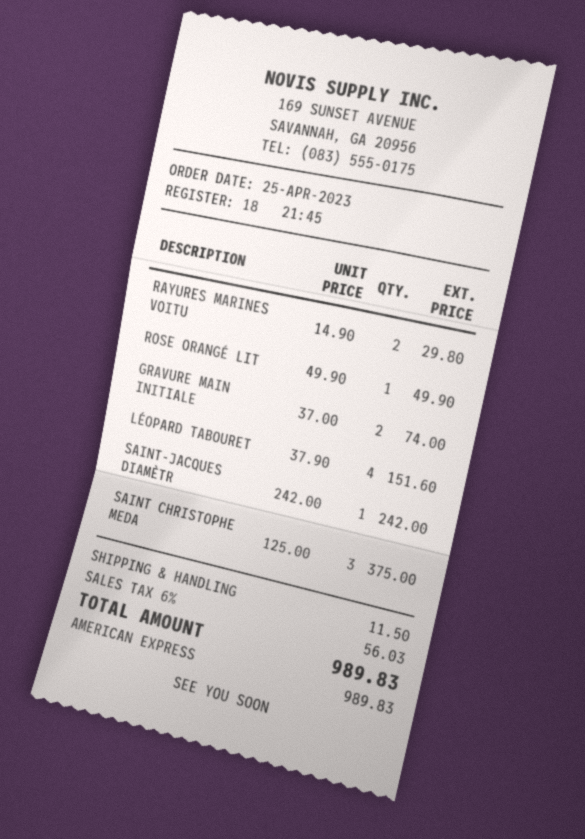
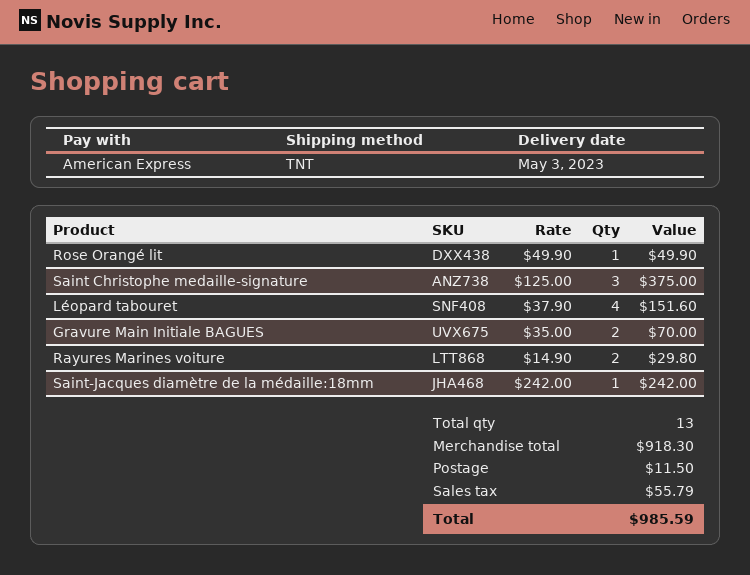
GRAVURE MAIN INITIALE: 2 x 37.00 = 74.00 -> 2 x 35.00 = 70.00
tax: 56.03 -> 55.79
total: 989.83 -> 985.59

